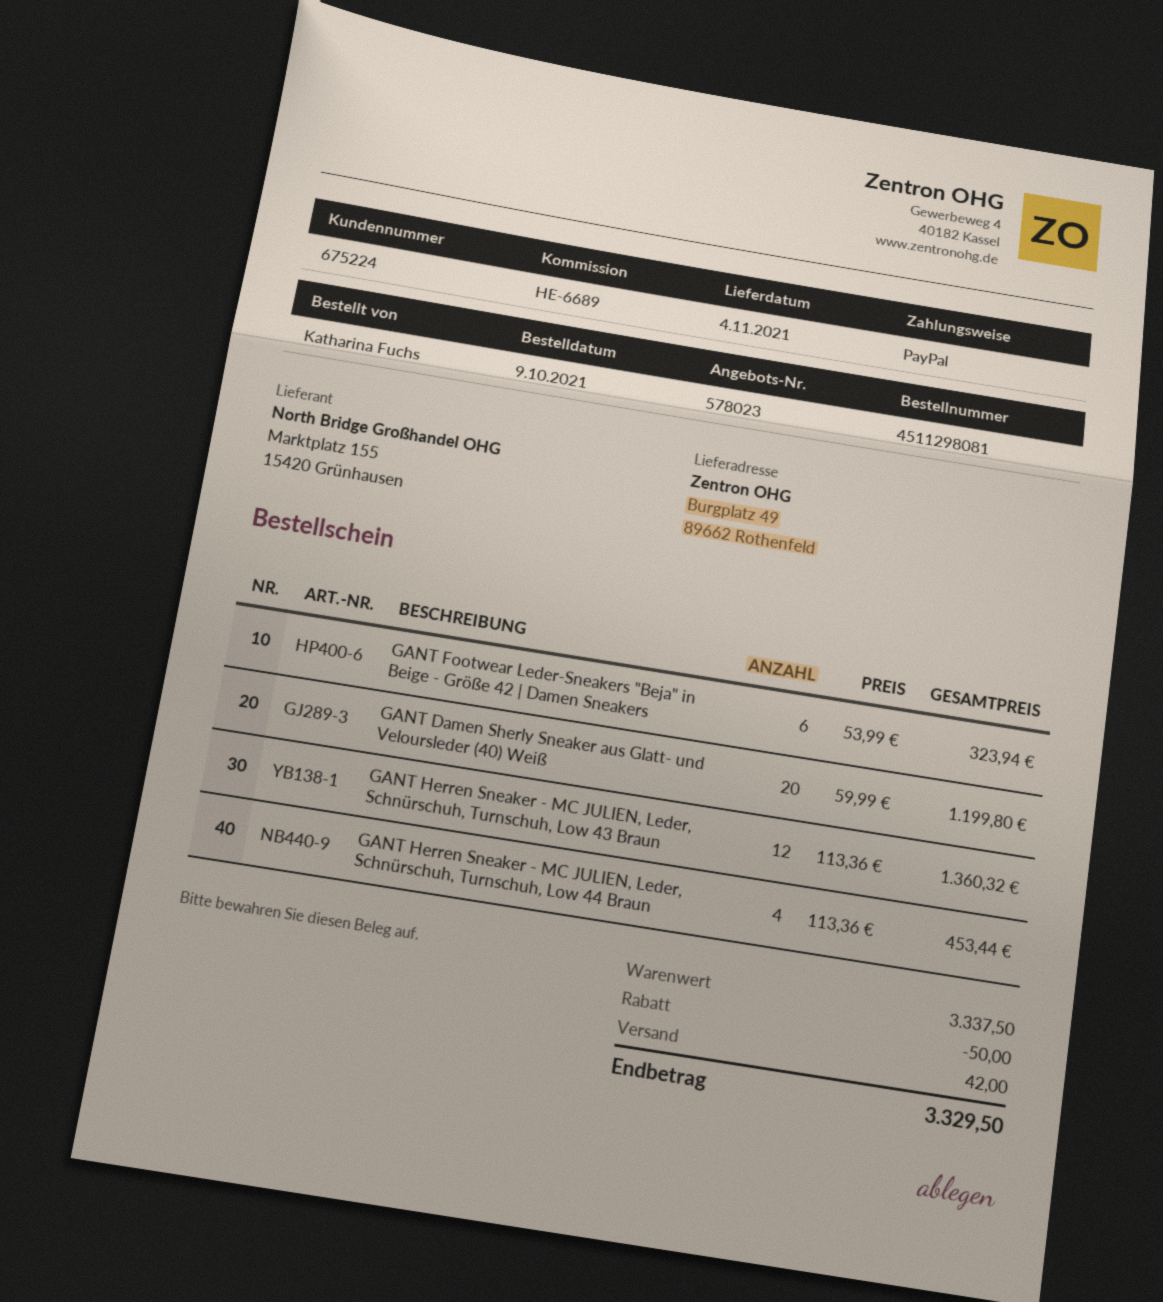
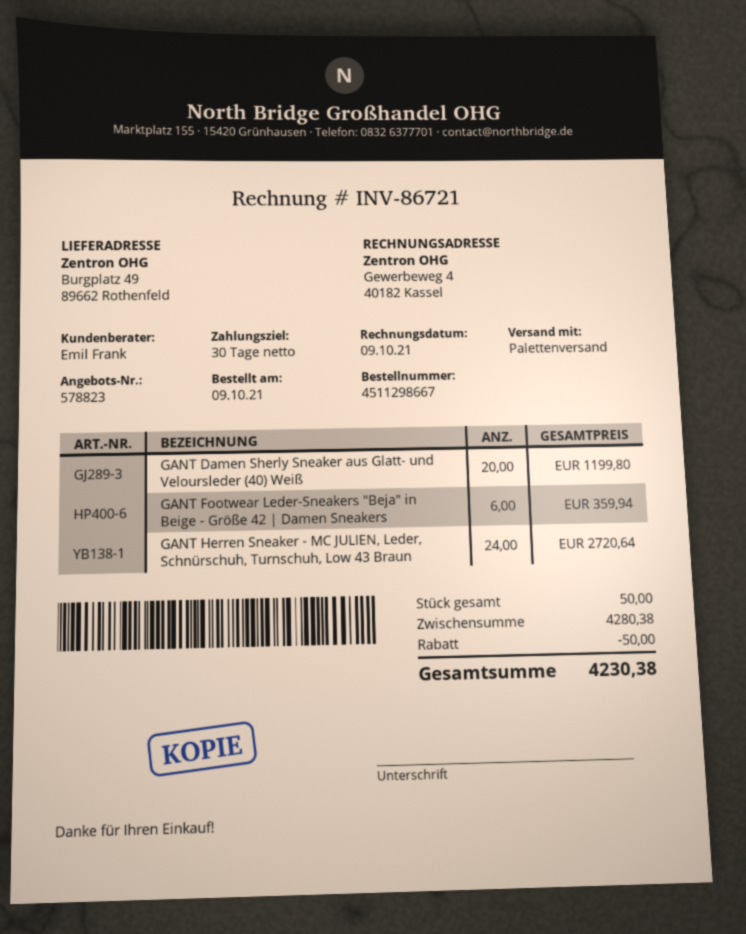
quote number: 578023 -> 578823
order number: 4511298081 -> 4511298667
GANT Footwear Leder-Sneakers "Beja" in Beige - Größe 42 | Damen Sneakers: 6 for 323.94 -> 6 for 359.94
GANT Herren Sneaker - MC JULIEN, Leder, Schnürschuh, Turnschuh, Low 43 Braun: 12 for 1360.32 -> 24 for 2720.64
GANT Herren Sneaker - MC JULIEN, Leder, Schnürschuh, Turnschuh, Low 44 Braun: 4 for 453.44 -> none
subtotal: 3337.50 -> 4280.38
shipping: 42.00 -> none
total: 3329.50 -> 4230.38

